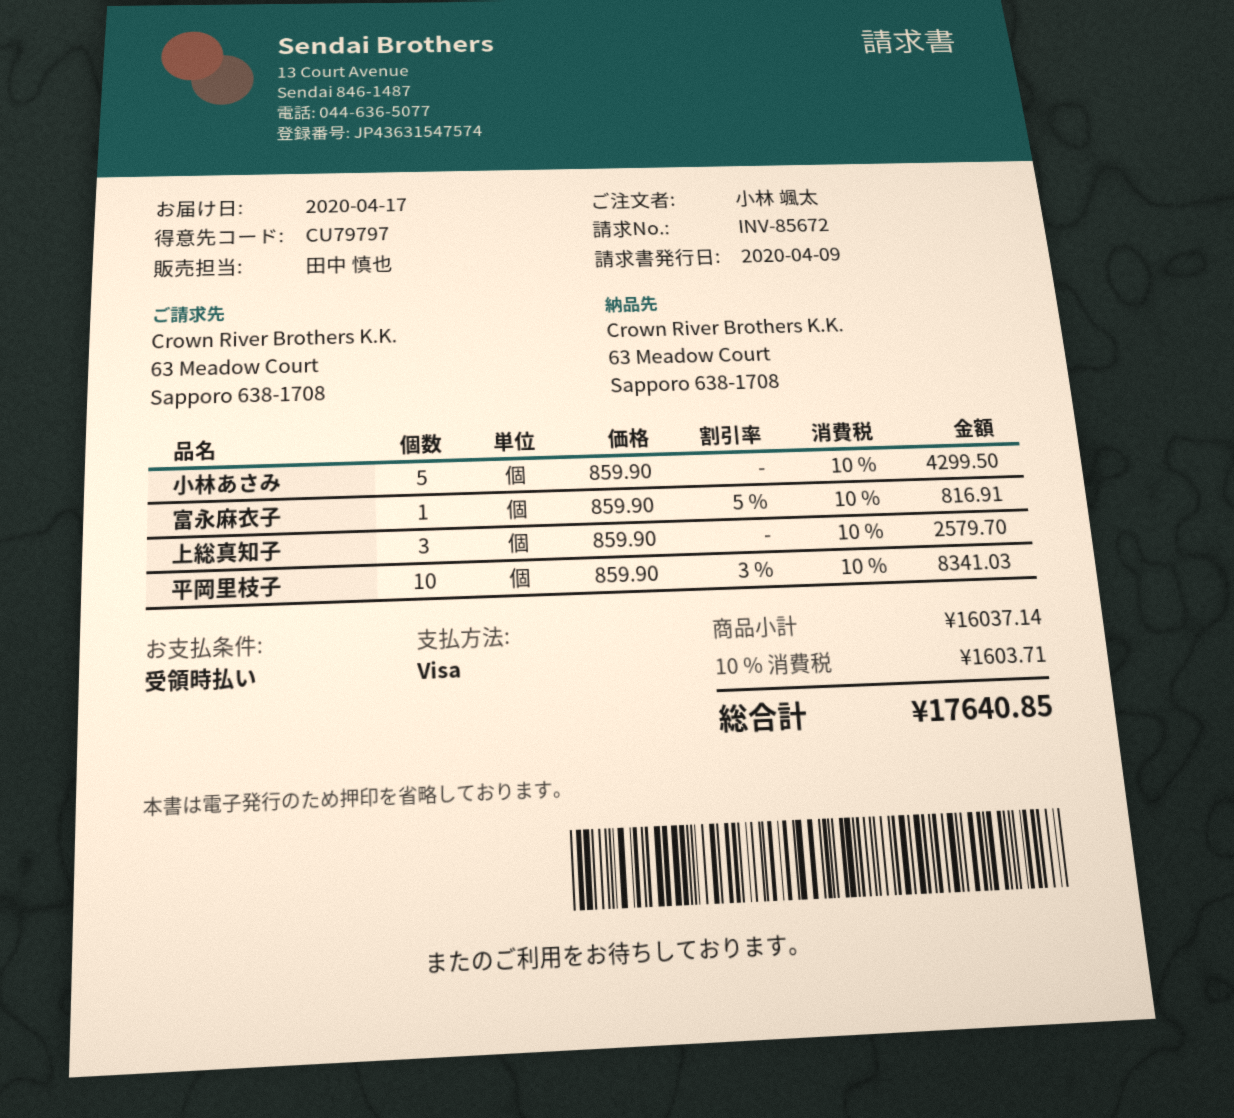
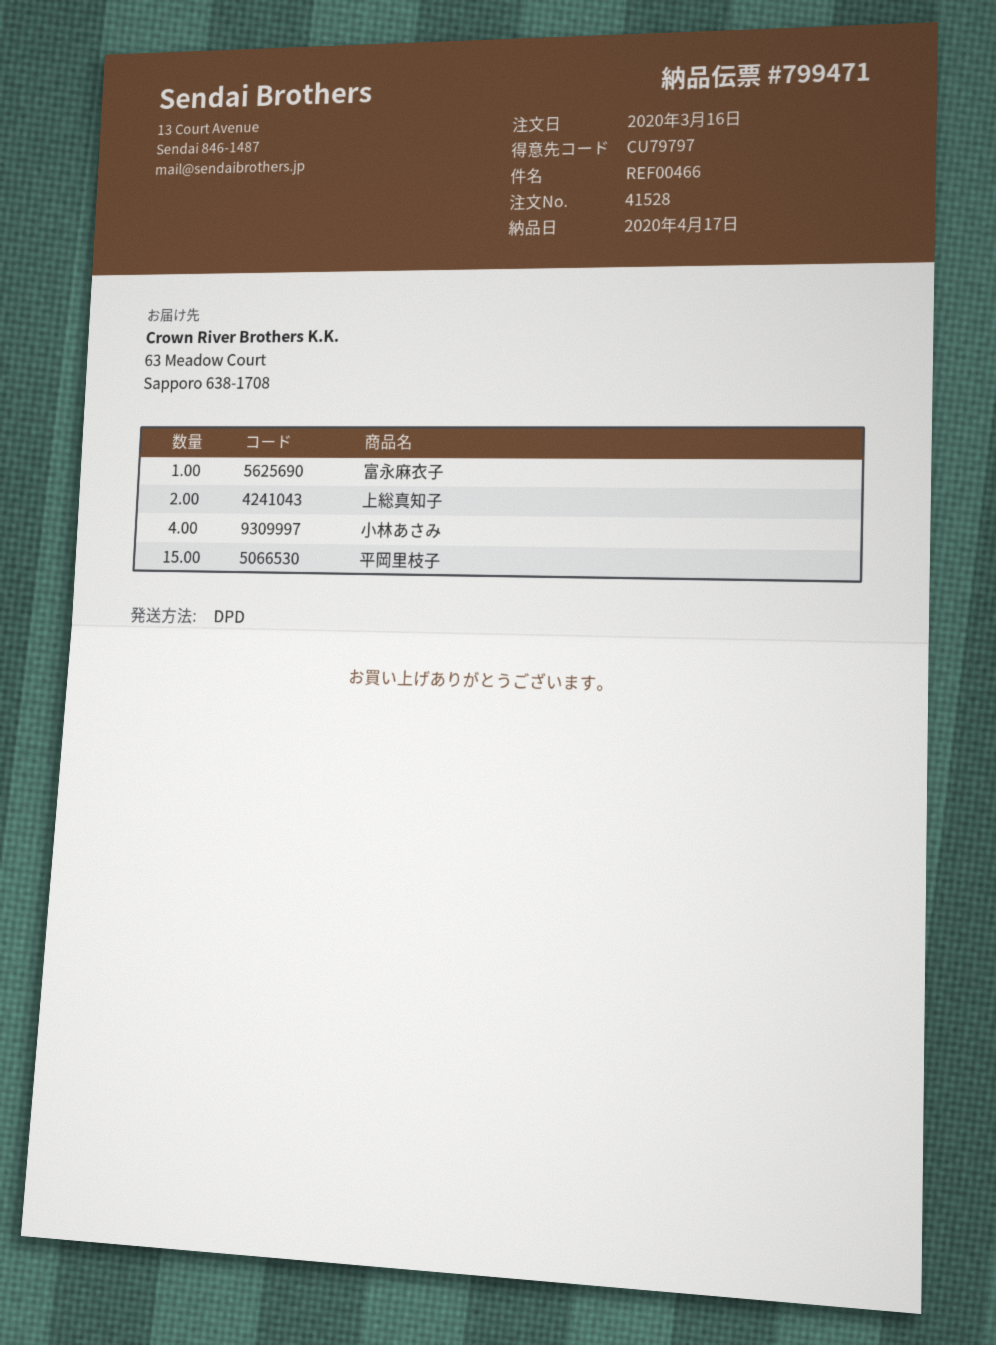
小林あさみ: 5 -> 4
上総真知子: 3 -> 2
平岡里枝子: 10 -> 15

